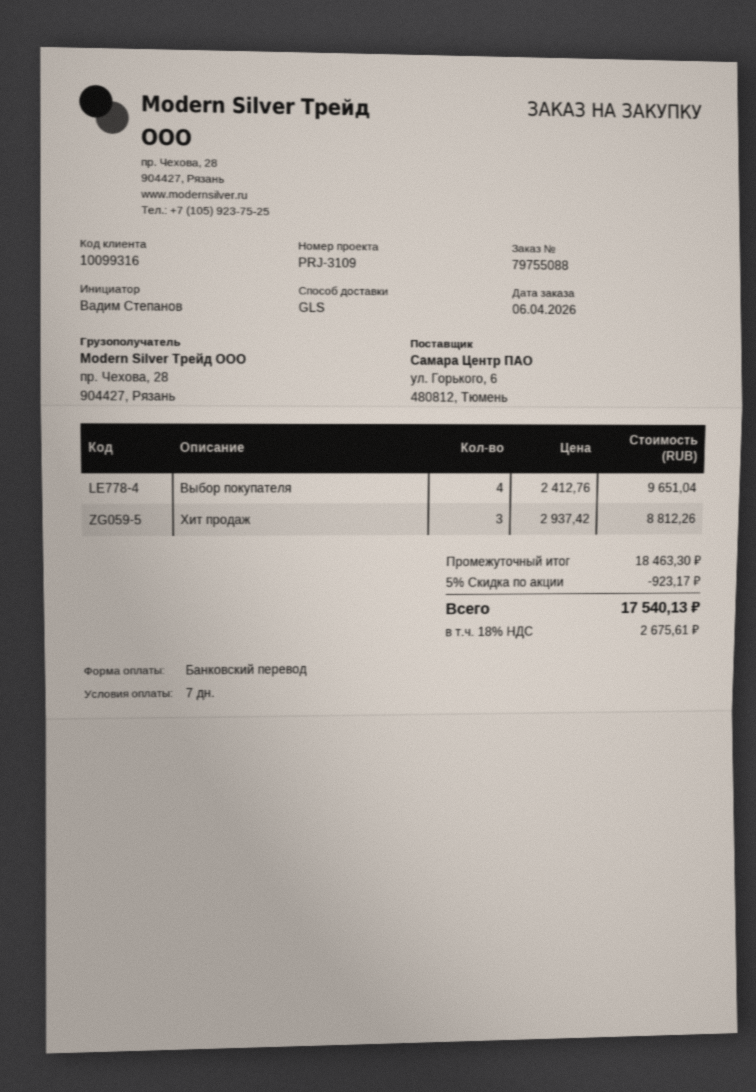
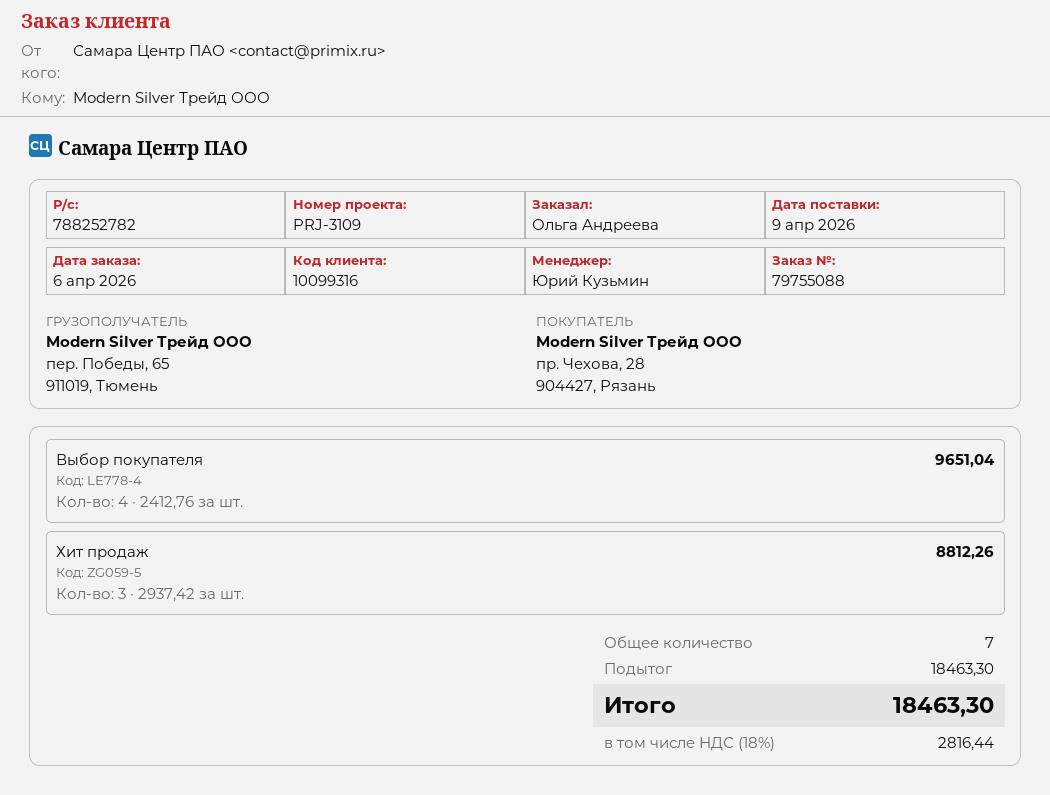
ordered by: Вадим Степанов -> Ольга Андреева
ship to: пр. Чехова, 28, 904427, Рязань -> пер. Победы, 65, 911019, Тюмень
discount: 5% = 923.17 -> none
tax: 18% = 2675.61 -> 18% = 2816.44
total: 17540.13 -> 18463.30

